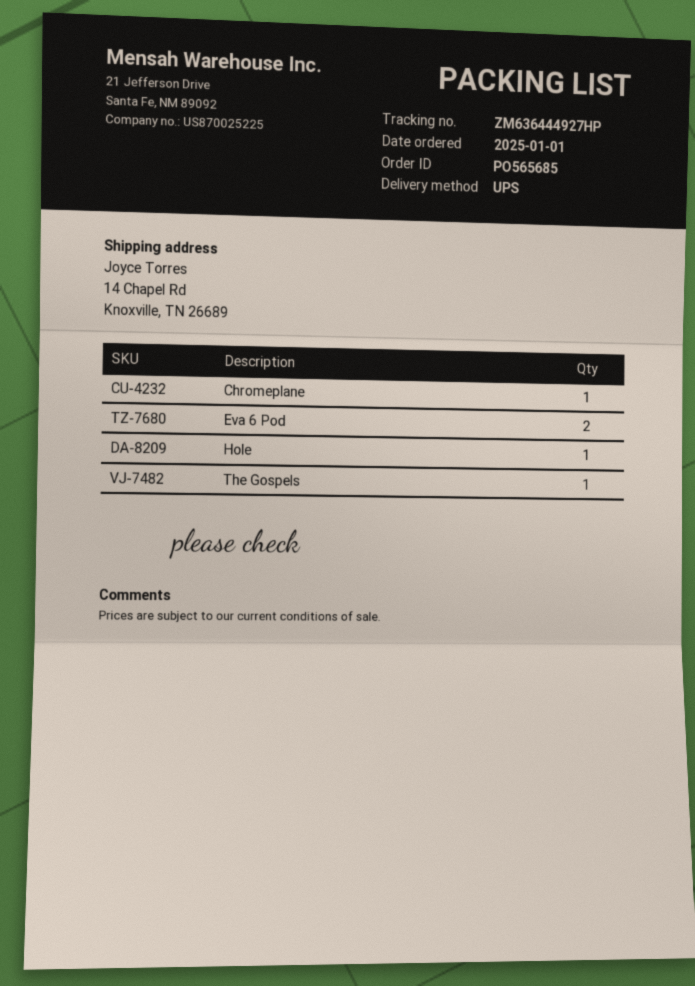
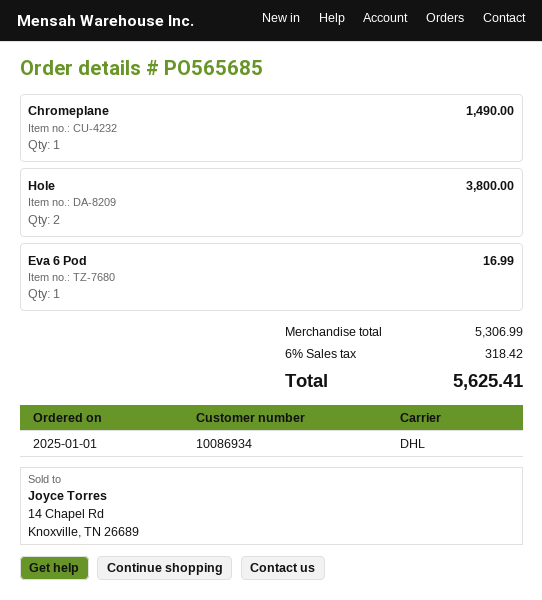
shipping method: UPS -> DHL
Eva 6 Pod: 2 -> 1
Hole: 1 -> 2
The Gospels: 1 -> none

